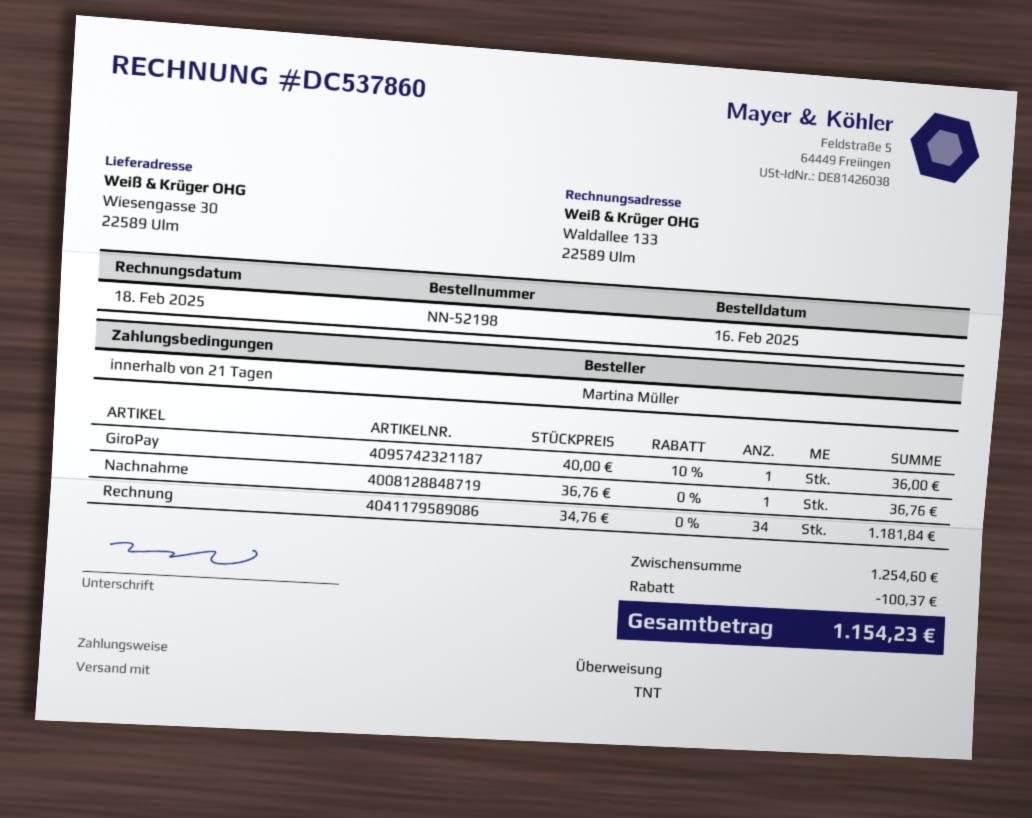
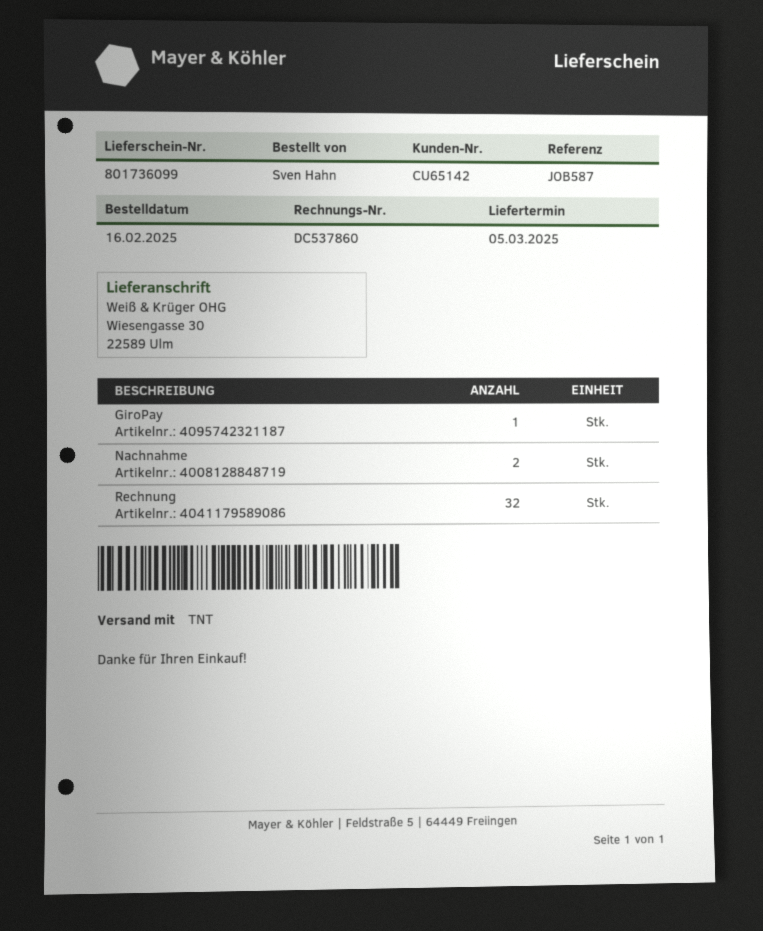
ordered by: Martina Müller -> Sven Hahn
Nachnahme: 1 -> 2
Rechnung: 34 -> 32

